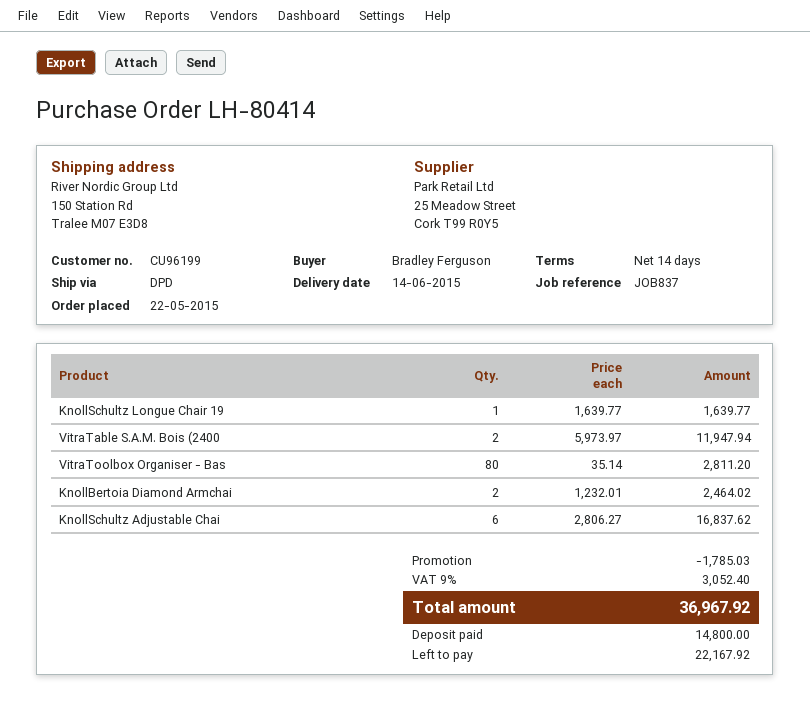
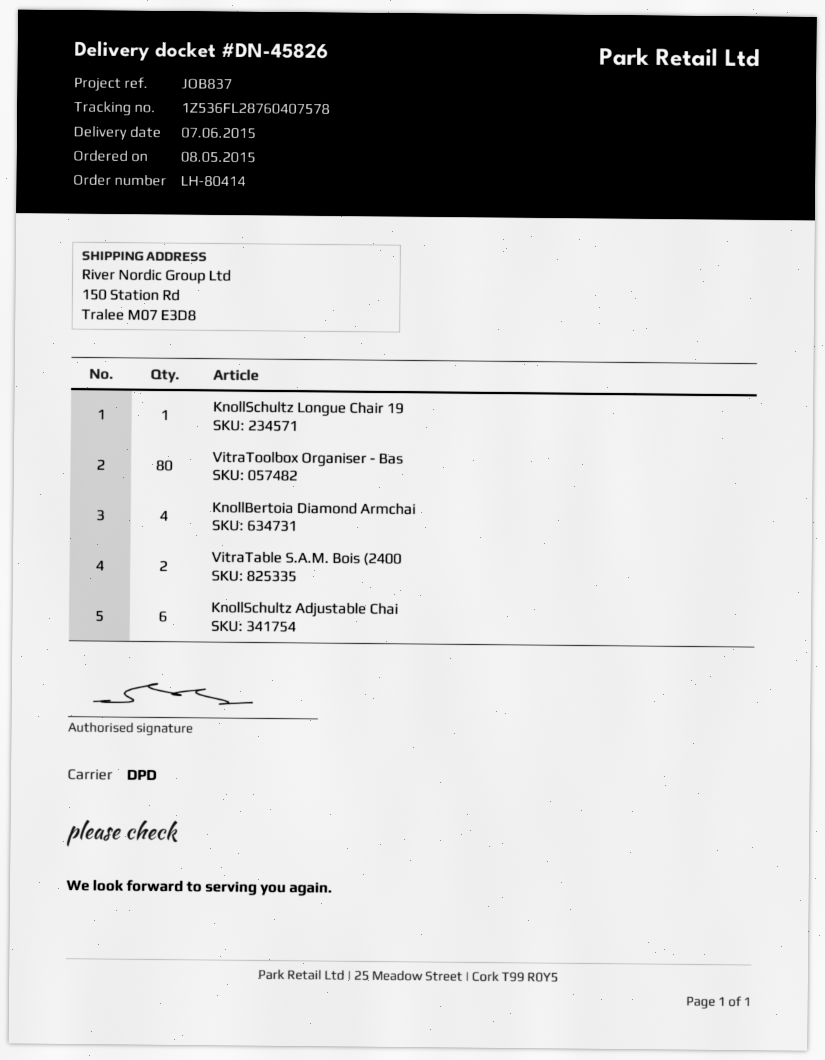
order date: 2015-05-22 -> 2015-05-08
delivery date: 2015-06-14 -> 2015-06-07
KnollBertoia Diamond Armchai: 2 -> 4

